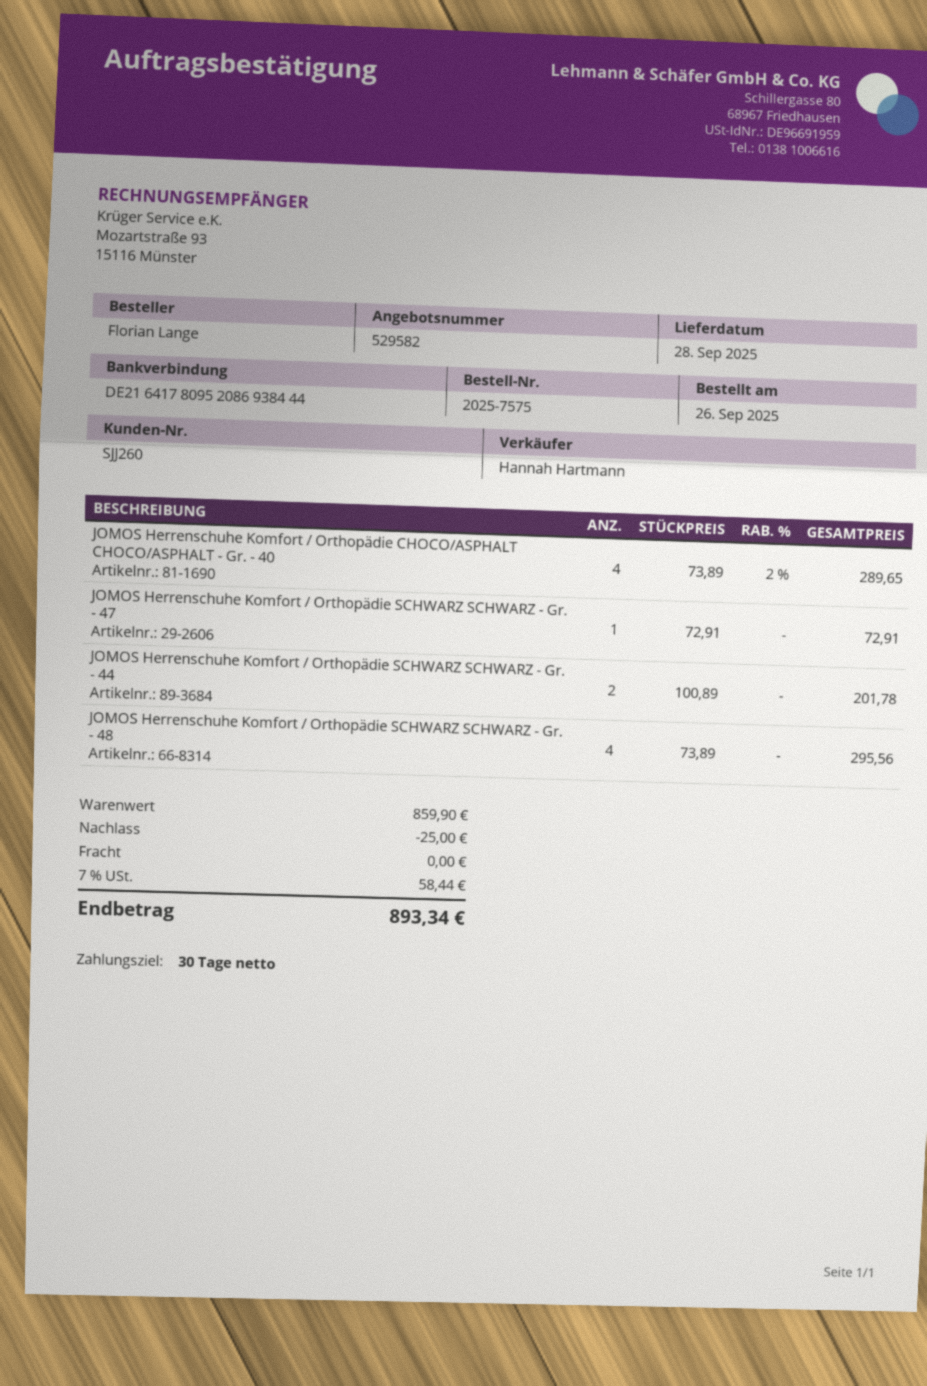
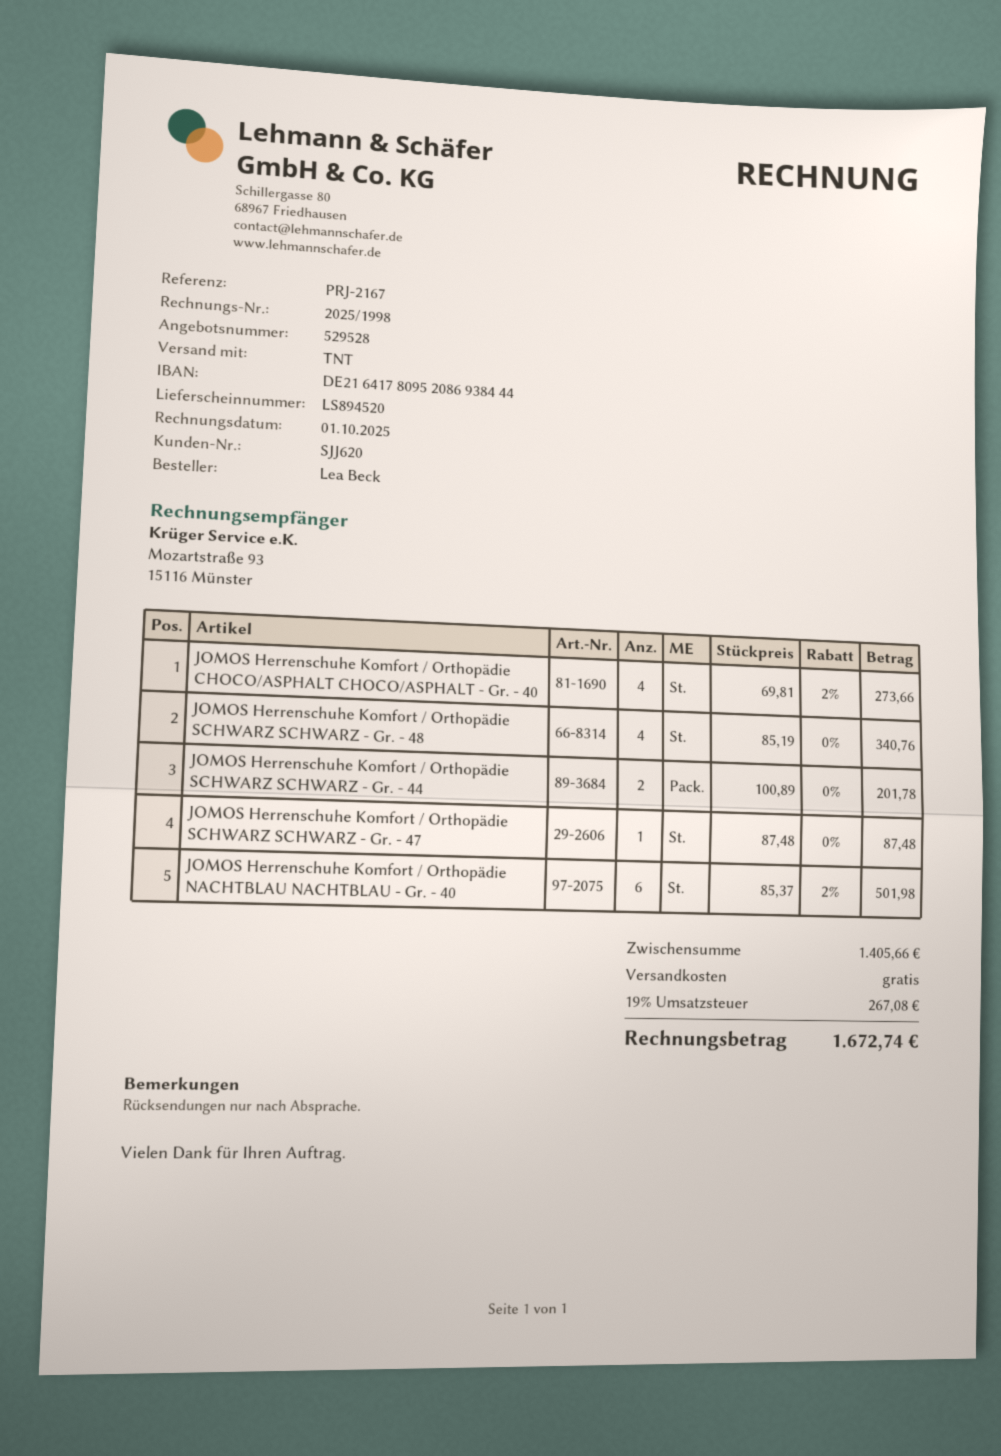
quote number: 529582 -> 529528
customer number: SJJ260 -> SJJ620
ordered by: Florian Lange -> Lea Beck
JOMOS Herrenschuhe Komfort / Orthopädie CHOCO/ASPHALT CHOCO/ASPHALT - Gr. - 40: 4 x 73.89 - 2% = 289.65 -> 4 x 69.81 - 2% = 273.66
JOMOS Herrenschuhe Komfort / Orthopädie SCHWARZ SCHWARZ - Gr. - 47: 1 x 72.91 = 72.91 -> 1 x 87.48 = 87.48
JOMOS Herrenschuhe Komfort / Orthopädie SCHWARZ SCHWARZ - Gr. - 48: 4 x 73.89 = 295.56 -> 4 x 85.19 = 340.76
JOMOS Herrenschuhe Komfort / Orthopädie NACHTBLAU NACHTBLAU - Gr. - 40: none -> 6 x 85.37 - 2% = 501.98
subtotal: 859.90 -> 1405.66
discount: 25.00 -> none
tax: 7% = 58.44 -> 19% = 267.08
total: 893.34 -> 1672.74

